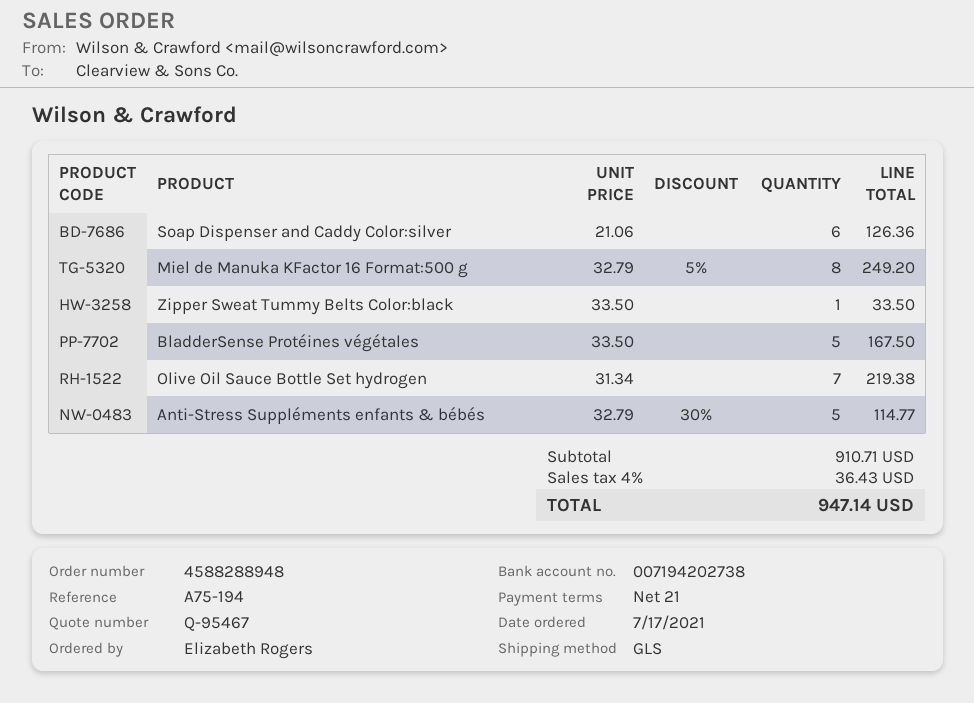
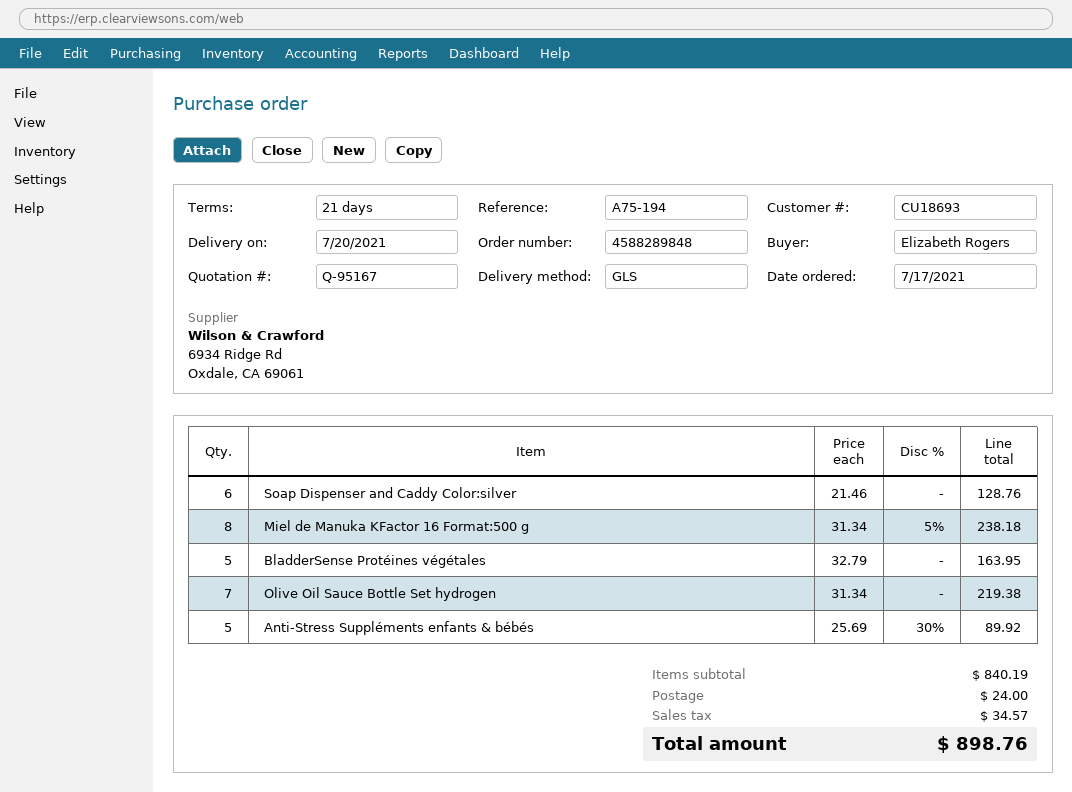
quote number: Q-95467 -> Q-95167
order number: 4588288948 -> 4588289848
Soap Dispenser and Caddy Color:silver: 6 x 21.06 = 126.36 -> 6 x 21.46 = 128.76
Miel de Manuka KFactor 16 Format:500 g: 8 x 32.79 - 5% = 249.20 -> 8 x 31.34 - 5% = 238.18
Zipper Sweat Tummy Belts Color:black: 1 x 33.50 = 33.50 -> none
BladderSense Protéines végétales: 5 x 33.50 = 167.50 -> 5 x 32.79 = 163.95
Anti-Stress Suppléments enfants & bébés: 5 x 32.79 - 30% = 114.77 -> 5 x 25.69 - 30% = 89.92
subtotal: 910.71 -> 840.19
shipping: none -> 24.00
tax: 36.43 -> 34.57
total: 947.14 -> 898.76

